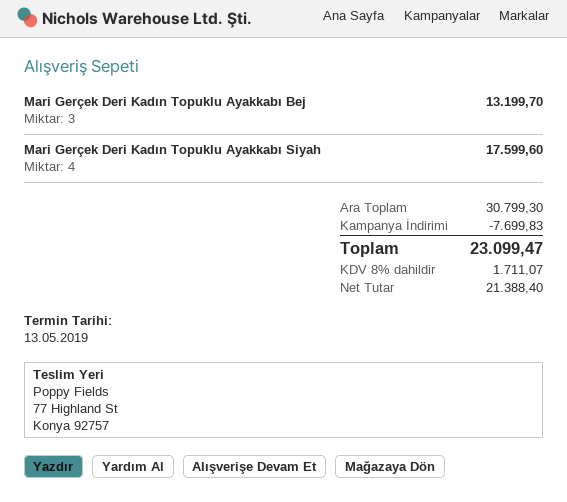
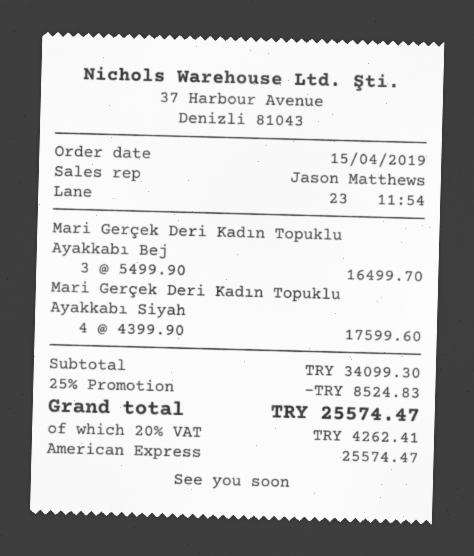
Mari Gerçek Deri Kadın Topuklu Ayakkabı Bej: 3 for 13199.70 -> 3 for 16499.70
subtotal: 30799.30 -> 34099.30
discount: 7699.83 -> 8524.83
tax: 8% = 1711.07 -> 20% = 4262.41
total: 23099.47 -> 25574.47

